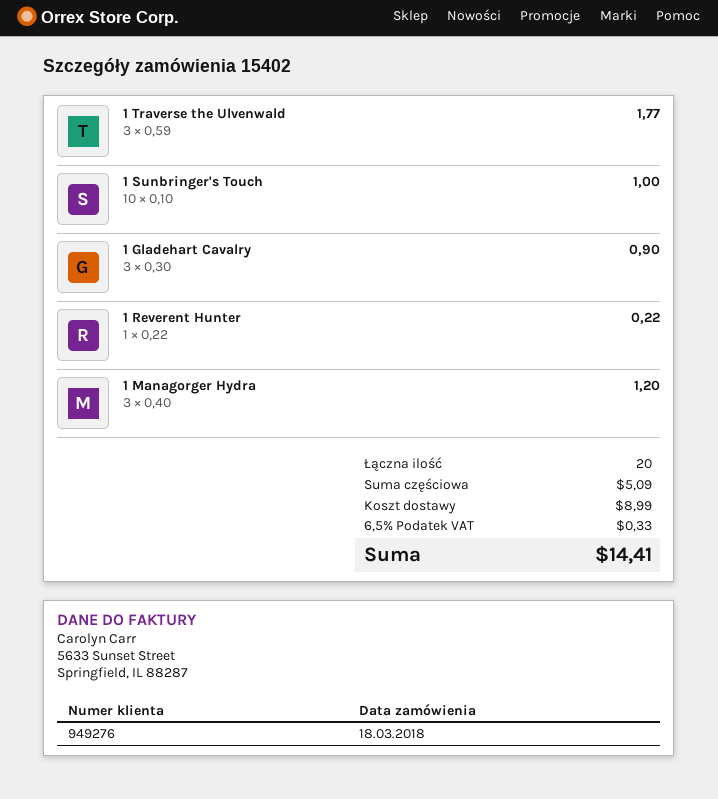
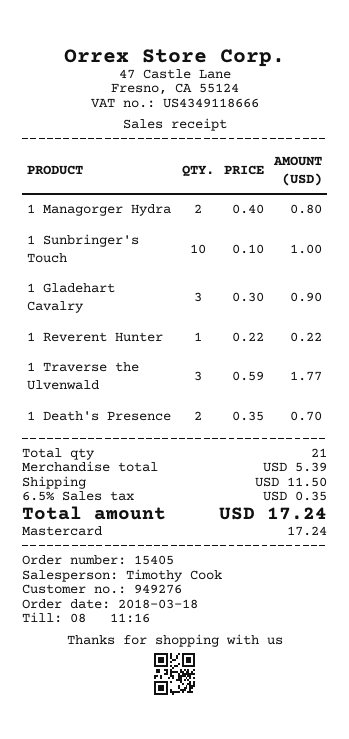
order number: 15402 -> 15405
1 Managorger Hydra: 3 x 0.40 = 1.20 -> 2 x 0.40 = 0.80
1 Death's Presence: none -> 2 x 0.35 = 0.70
total quantity: 20 -> 21
subtotal: 5.09 -> 5.39
shipping: 8.99 -> 11.50
tax: 6.5% = 0.33 -> 6.5% = 0.35
total: 14.41 -> 17.24

